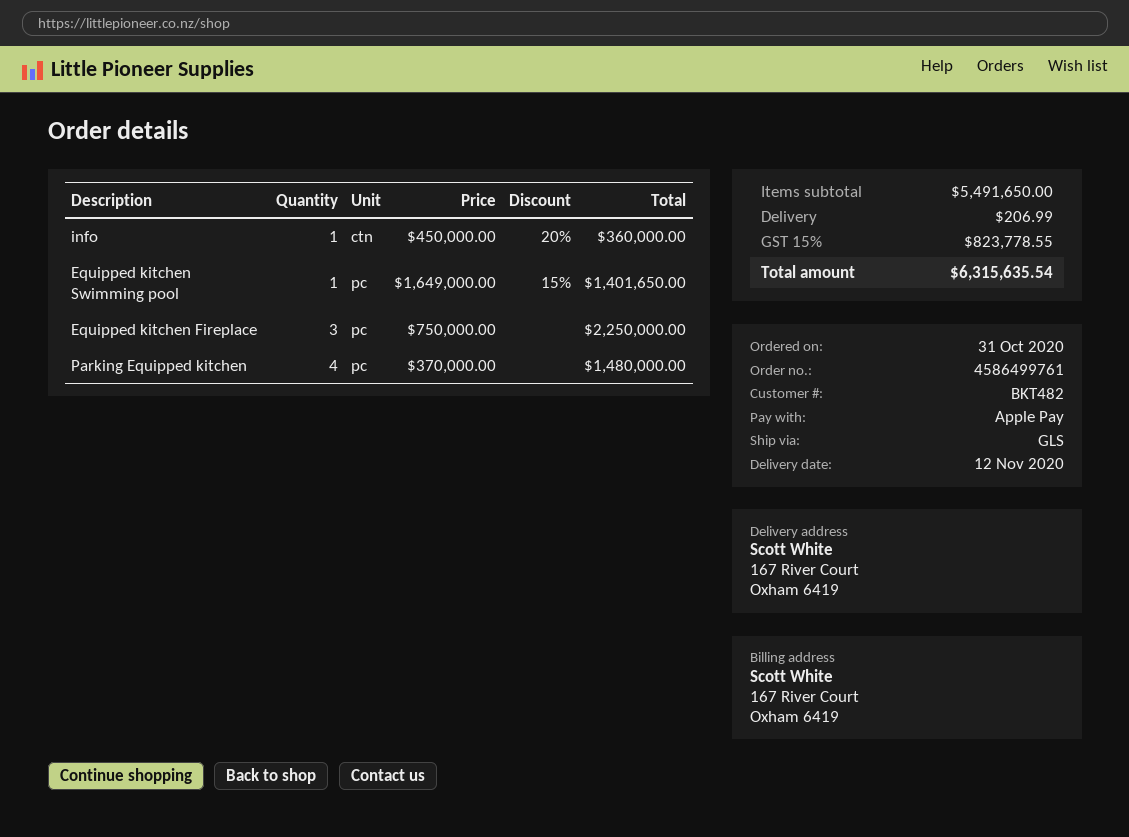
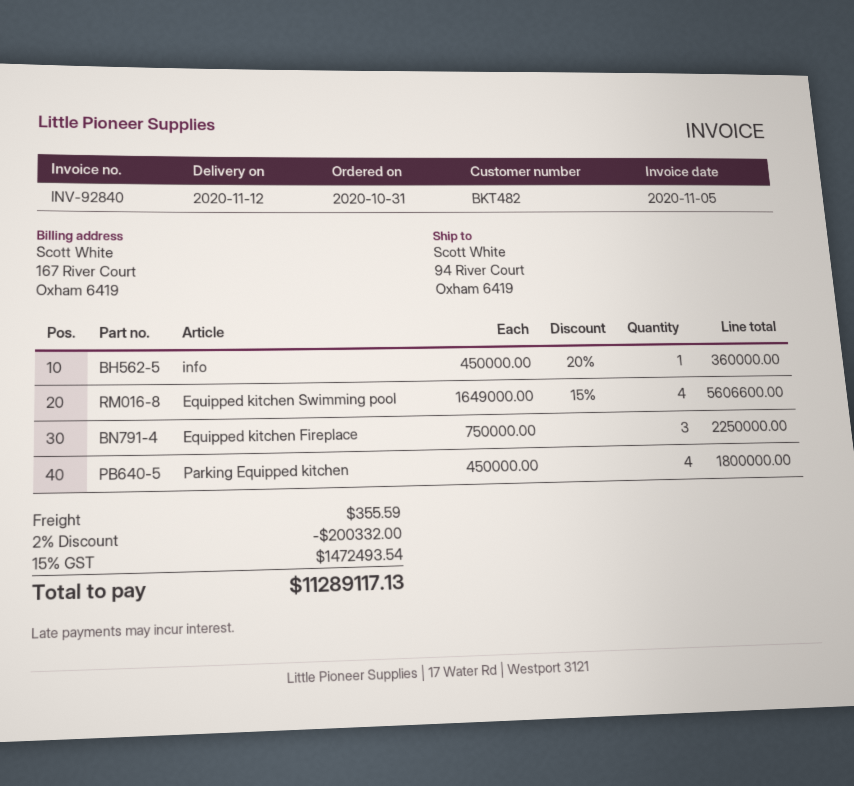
ship to: 167 River Court, Oxham 6419 -> 94 River Court, Oxham 6419
Equipped kitchen Swimming pool: 1 x 1649000.00 - 15% = 1401650.00 -> 4 x 1649000.00 - 15% = 5606600.00
Parking Equipped kitchen: 4 x 370000.00 = 1480000.00 -> 4 x 450000.00 = 1800000.00
discount: none -> 2% = 200332.00
shipping: 206.99 -> 355.59
tax: 15% = 823778.55 -> 15% = 1472493.54
total: 6315635.54 -> 11289117.13

